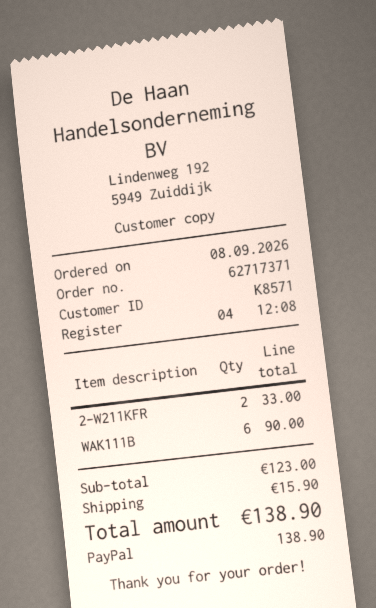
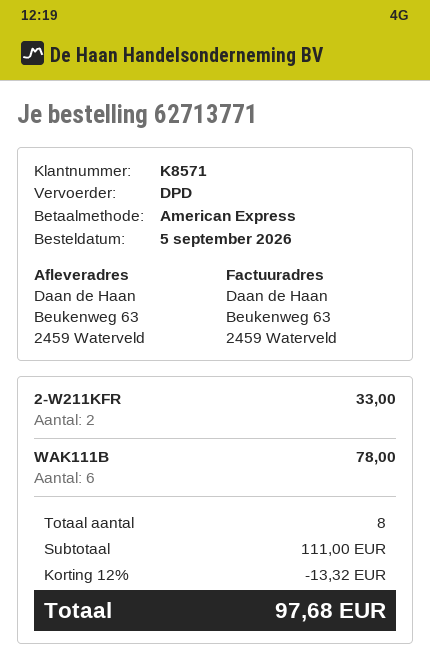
order number: 62717371 -> 62713771
order date: 2026-09-08 -> 2026-09-05
payment method: PayPal -> American Express
WAK111B: 6 for 90.00 -> 6 for 78.00
subtotal: 123.00 -> 111.00
discount: none -> 12% = 13.32
shipping: 15.90 -> none
total: 138.90 -> 97.68

